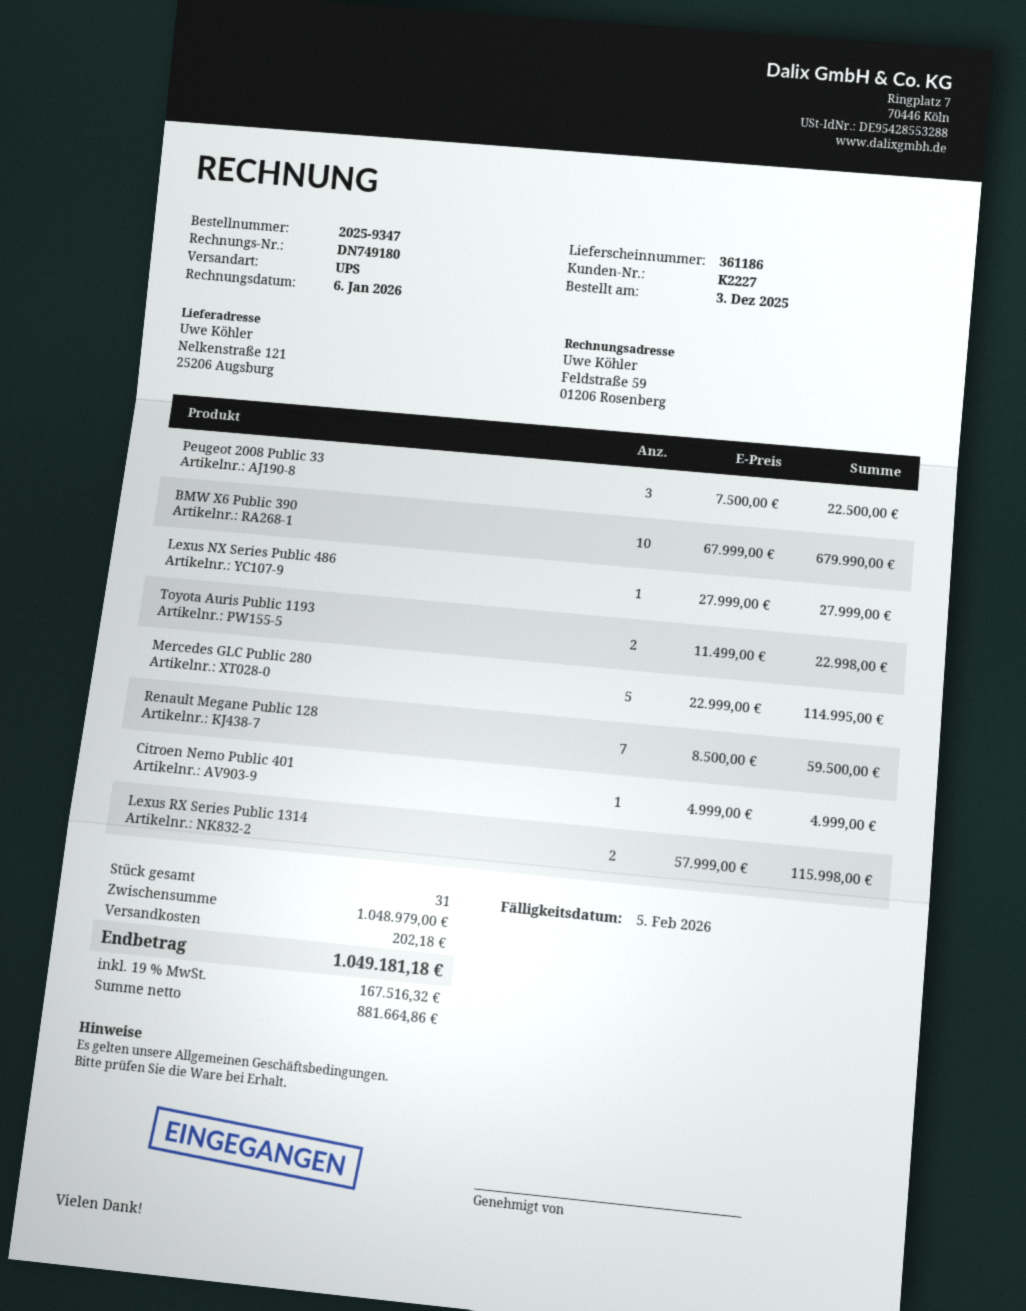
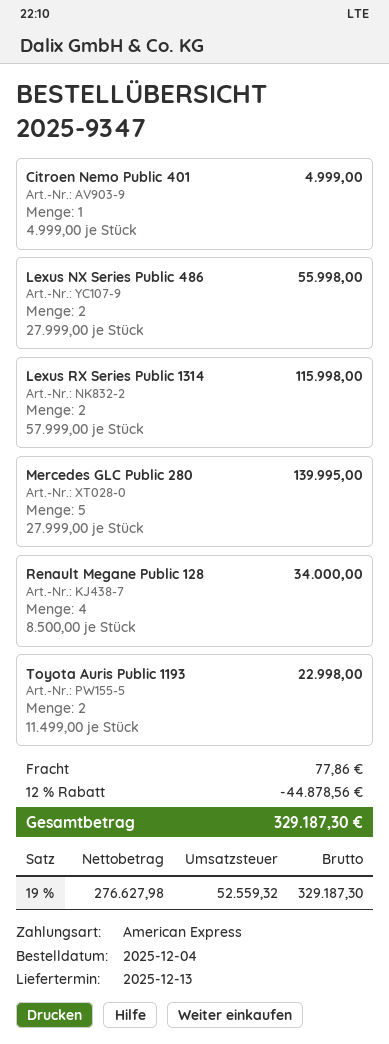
order date: 2025-12-03 -> 2025-12-04
Peugeot 2008 Public 33: 3 x 7500.00 = 22500.00 -> none
BMW X6 Public 390: 10 x 67999.00 = 679990.00 -> none
Lexus NX Series Public 486: 1 x 27999.00 = 27999.00 -> 2 x 27999.00 = 55998.00
Mercedes GLC Public 280: 5 x 22999.00 = 114995.00 -> 5 x 27999.00 = 139995.00
Renault Megane Public 128: 7 x 8500.00 = 59500.00 -> 4 x 8500.00 = 34000.00
discount: none -> 12% = 44878.56
shipping: 202.18 -> 77.86
net: 881664.86 -> 276627.98
tax: 19% = 167516.32 -> 19% = 52559.32
total: 1049181.18 -> 329187.30

